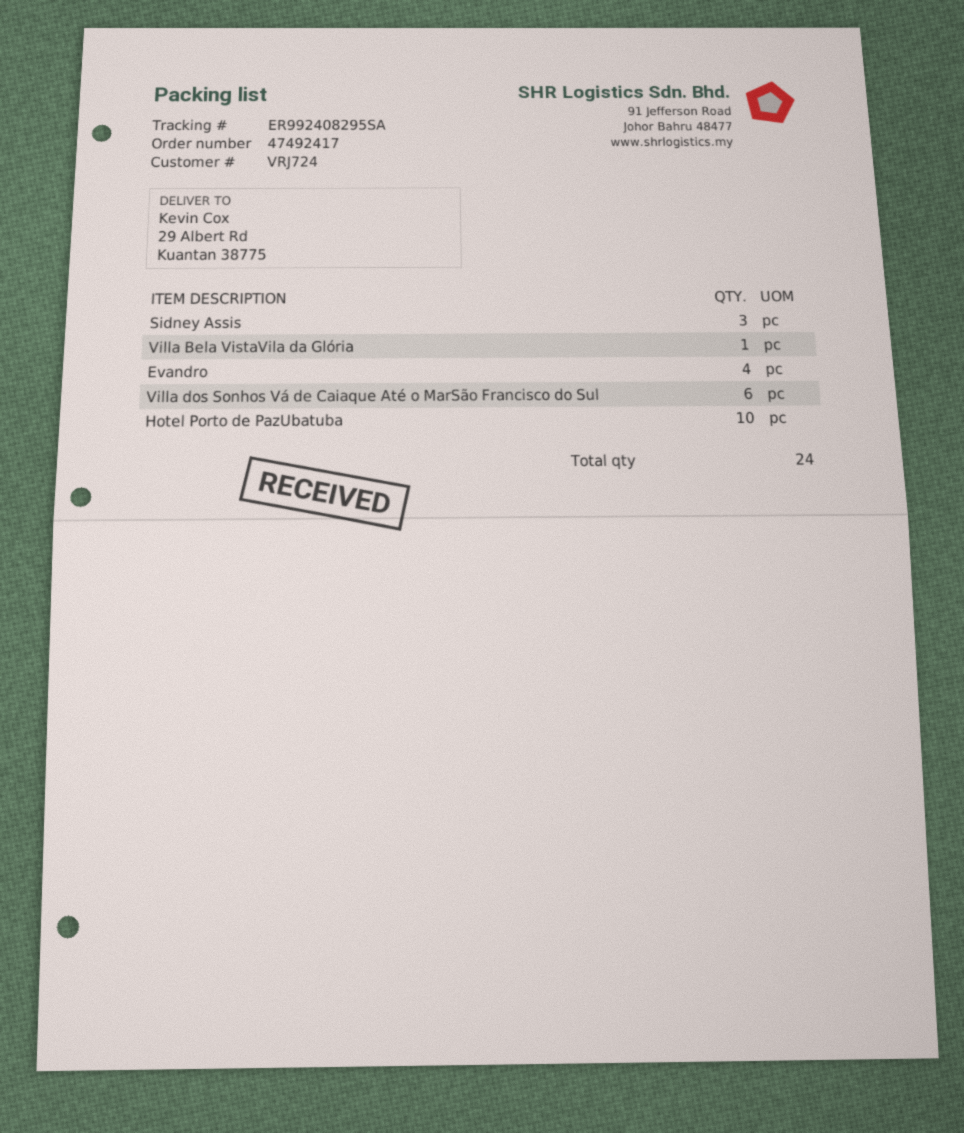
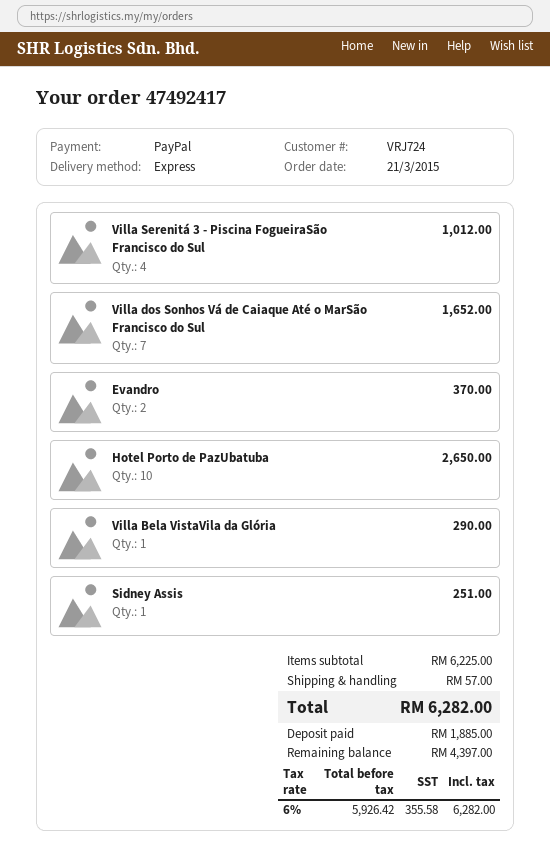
Sidney Assis: 3 -> 1
Evandro: 4 -> 2
Villa dos Sonhos Vá de Caiaque Até o MarSão Francisco do Sul: 6 -> 7
Villa Serenitá 3 - Piscina FogueiraSão Francisco do Sul: none -> 4

